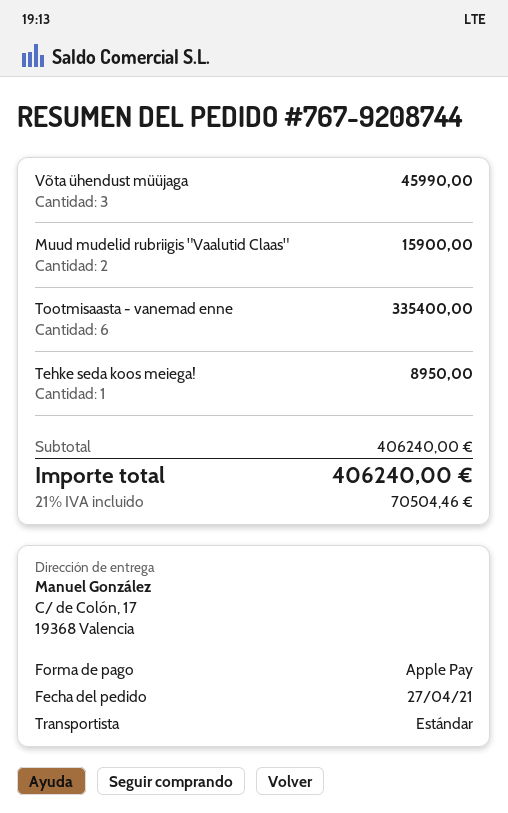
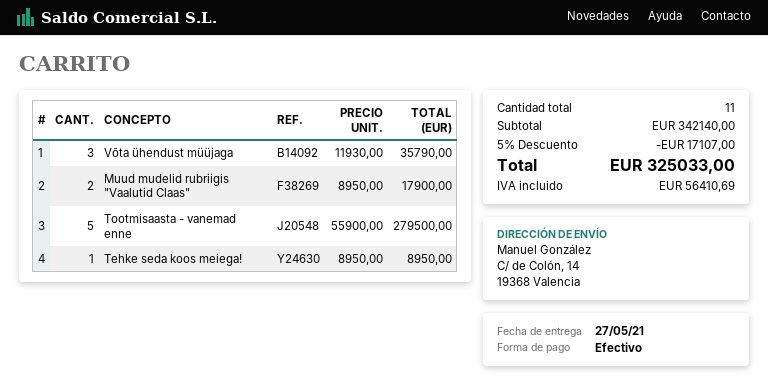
payment method: Apple Pay -> cash
ship to: C/ de Colón, 17, 19368 Valencia -> C/ de Colón, 14, 19368 Valencia
Võta ühendust müüjaga: 3 for 45990.00 -> 3 for 35790.00
Muud mudelid rubriigis "Vaalutid Claas": 2 for 15900.00 -> 2 for 17900.00
Tootmisaasta - vanemad enne: 6 for 335400.00 -> 5 for 279500.00
subtotal: 406240.00 -> 342140.00
discount: none -> 5% = 17107.00
tax: 70504.46 -> 56410.69
total: 406240.00 -> 325033.00

